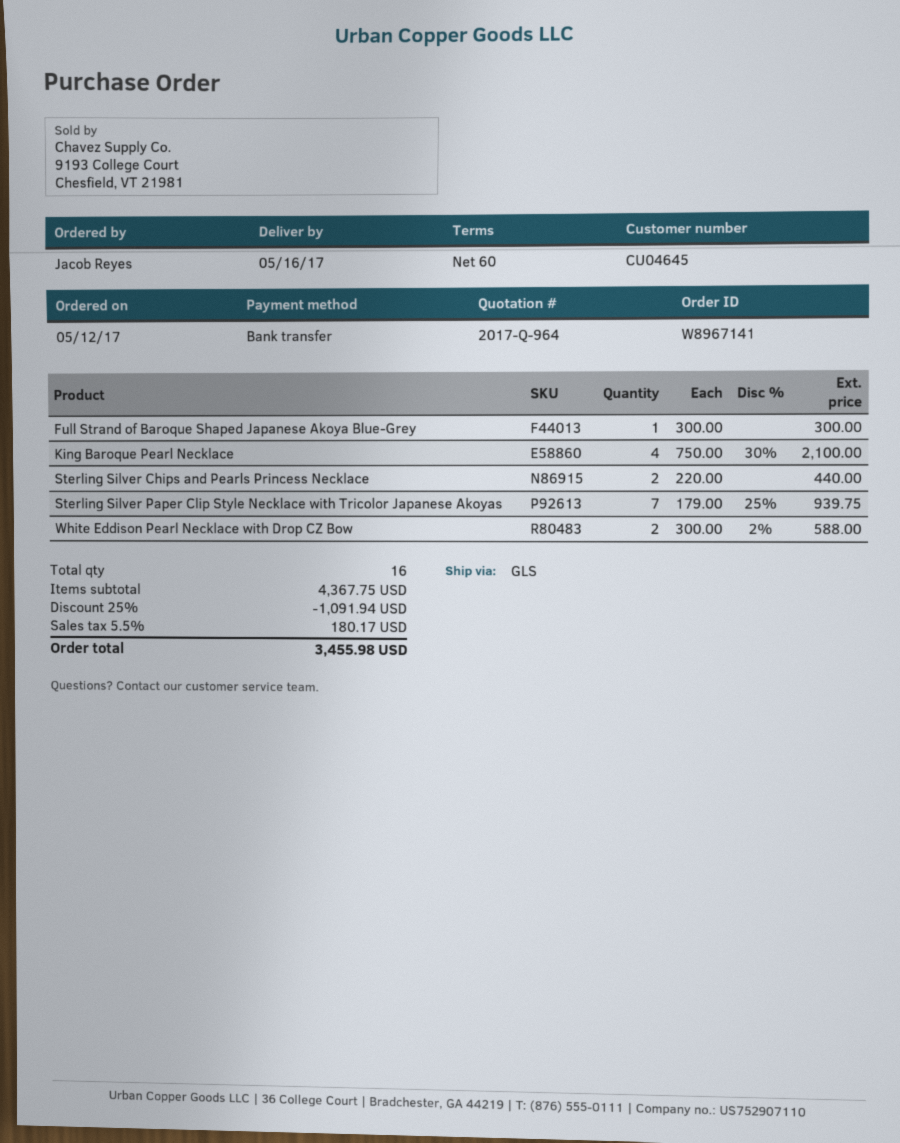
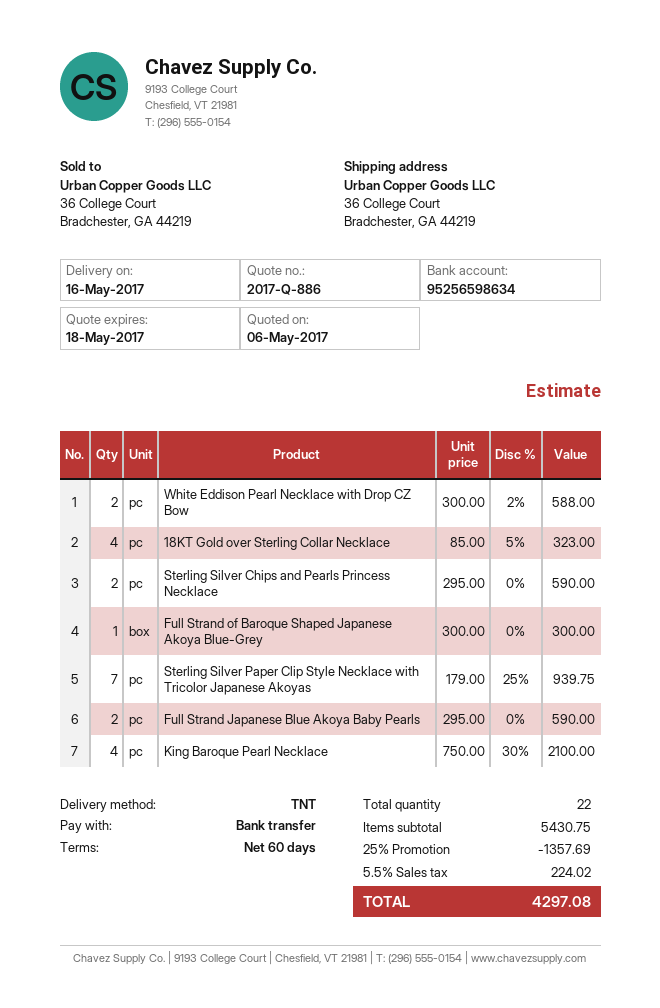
quote number: 2017-Q-964 -> 2017-Q-886
shipping method: GLS -> TNT
Sterling Silver Chips and Pearls Princess Necklace: 2 x 220.00 = 440.00 -> 2 x 295.00 = 590.00
18KT Gold over Sterling Collar Necklace: none -> 4 x 85.00 - 5% = 323.00
Full Strand Japanese Blue Akoya Baby Pearls: none -> 2 x 295.00 = 590.00
total quantity: 16 -> 22
subtotal: 4367.75 -> 5430.75
discount: 25% = 1091.94 -> 25% = 1357.69
tax: 5.5% = 180.17 -> 5.5% = 224.02
total: 3455.98 -> 4297.08

